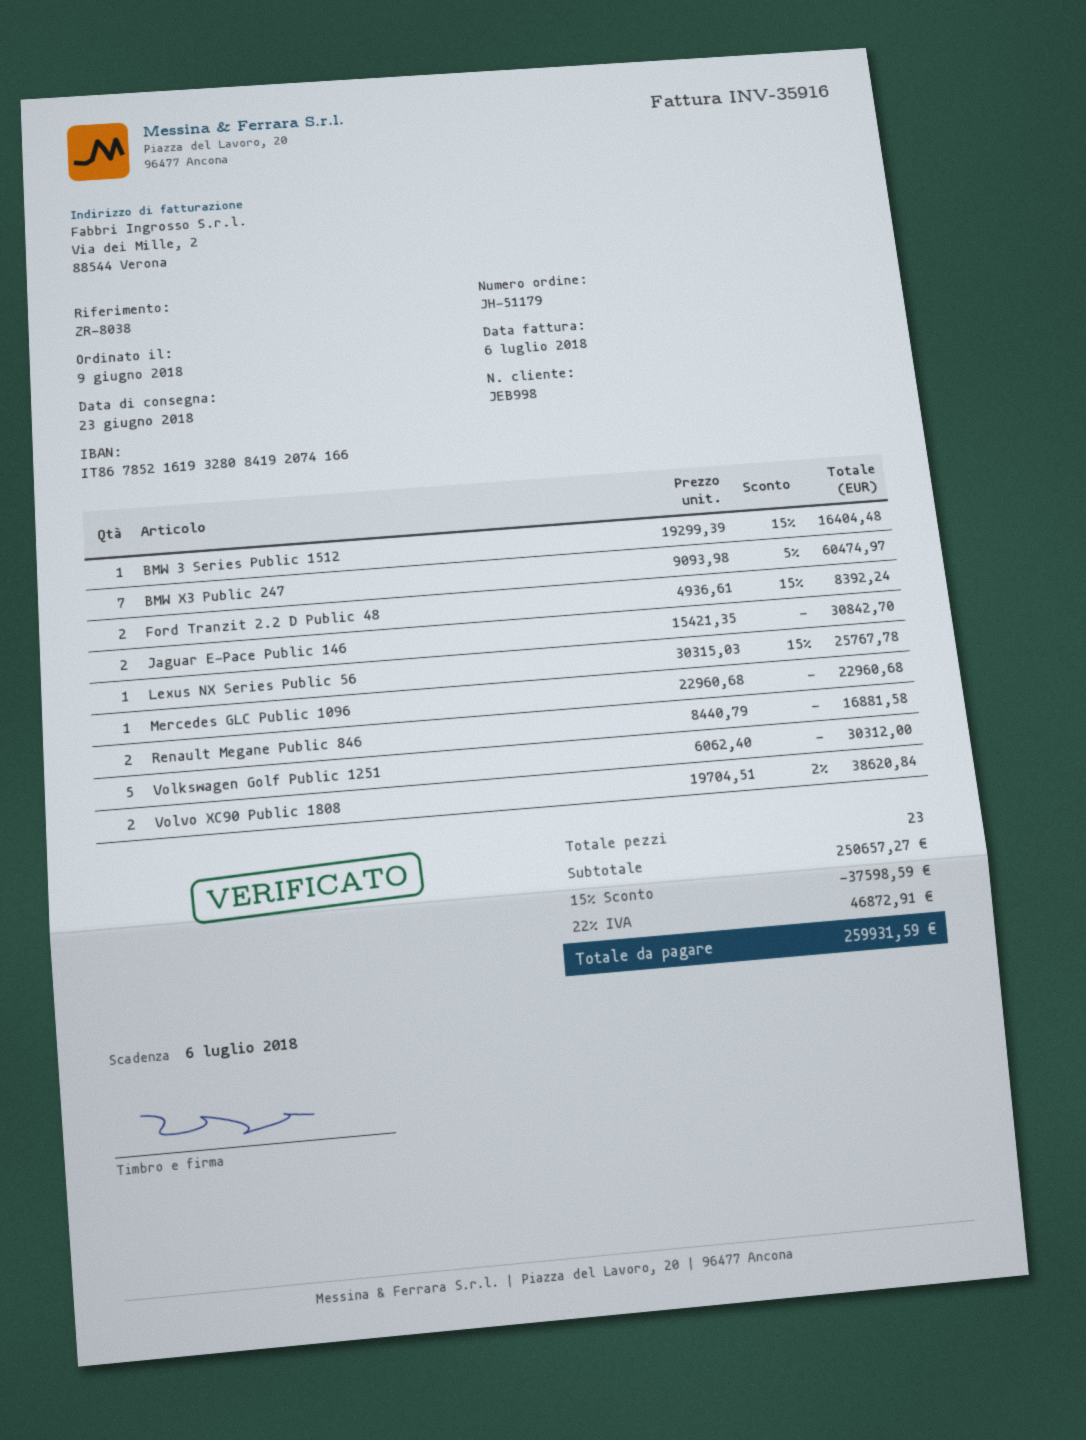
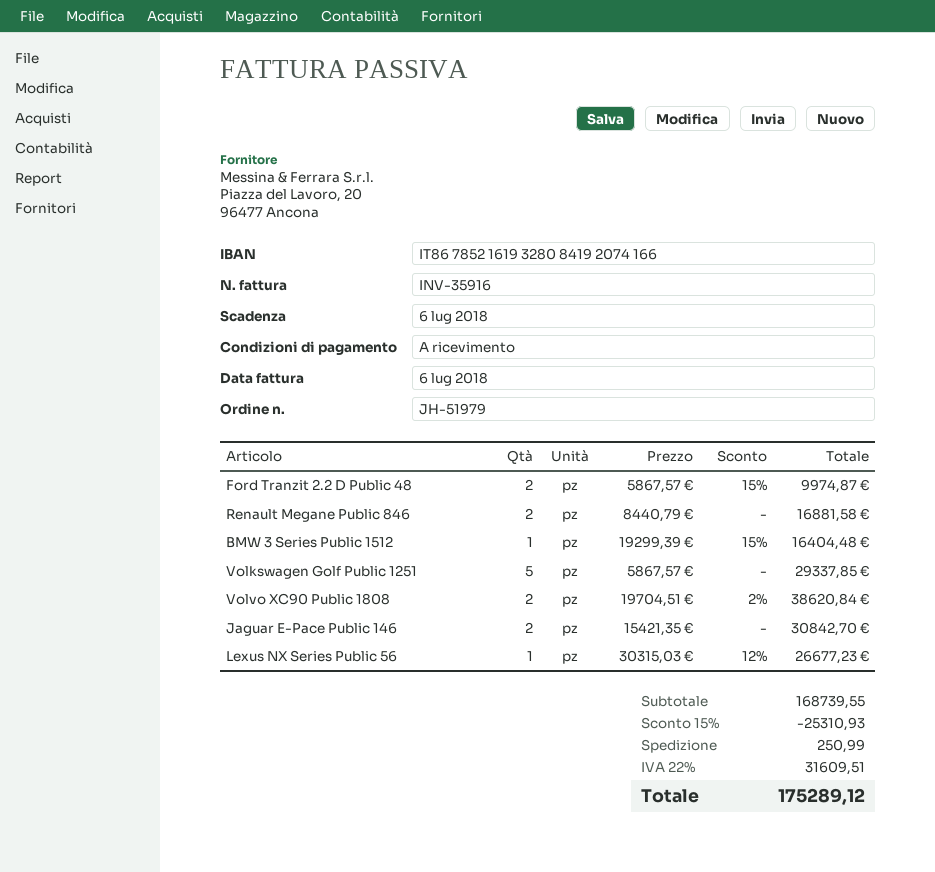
order number: JH-51179 -> JH-51979
BMW X3 Public 247: 7 x 9093.98 - 5% = 60474.97 -> none
Ford Tranzit 2.2 D Public 48: 2 x 4936.61 - 15% = 8392.24 -> 2 x 5867.57 - 15% = 9974.87
Lexus NX Series Public 56: 1 x 30315.03 - 15% = 25767.78 -> 1 x 30315.03 - 12% = 26677.23
Mercedes GLC Public 1096: 1 x 22960.68 = 22960.68 -> none
Volkswagen Golf Public 1251: 5 x 6062.40 = 30312.00 -> 5 x 5867.57 = 29337.85
subtotal: 250657.27 -> 168739.55
discount: 15% = 37598.59 -> 15% = 25310.93
shipping: none -> 250.99
tax: 22% = 46872.91 -> 22% = 31609.51
total: 259931.59 -> 175289.12

